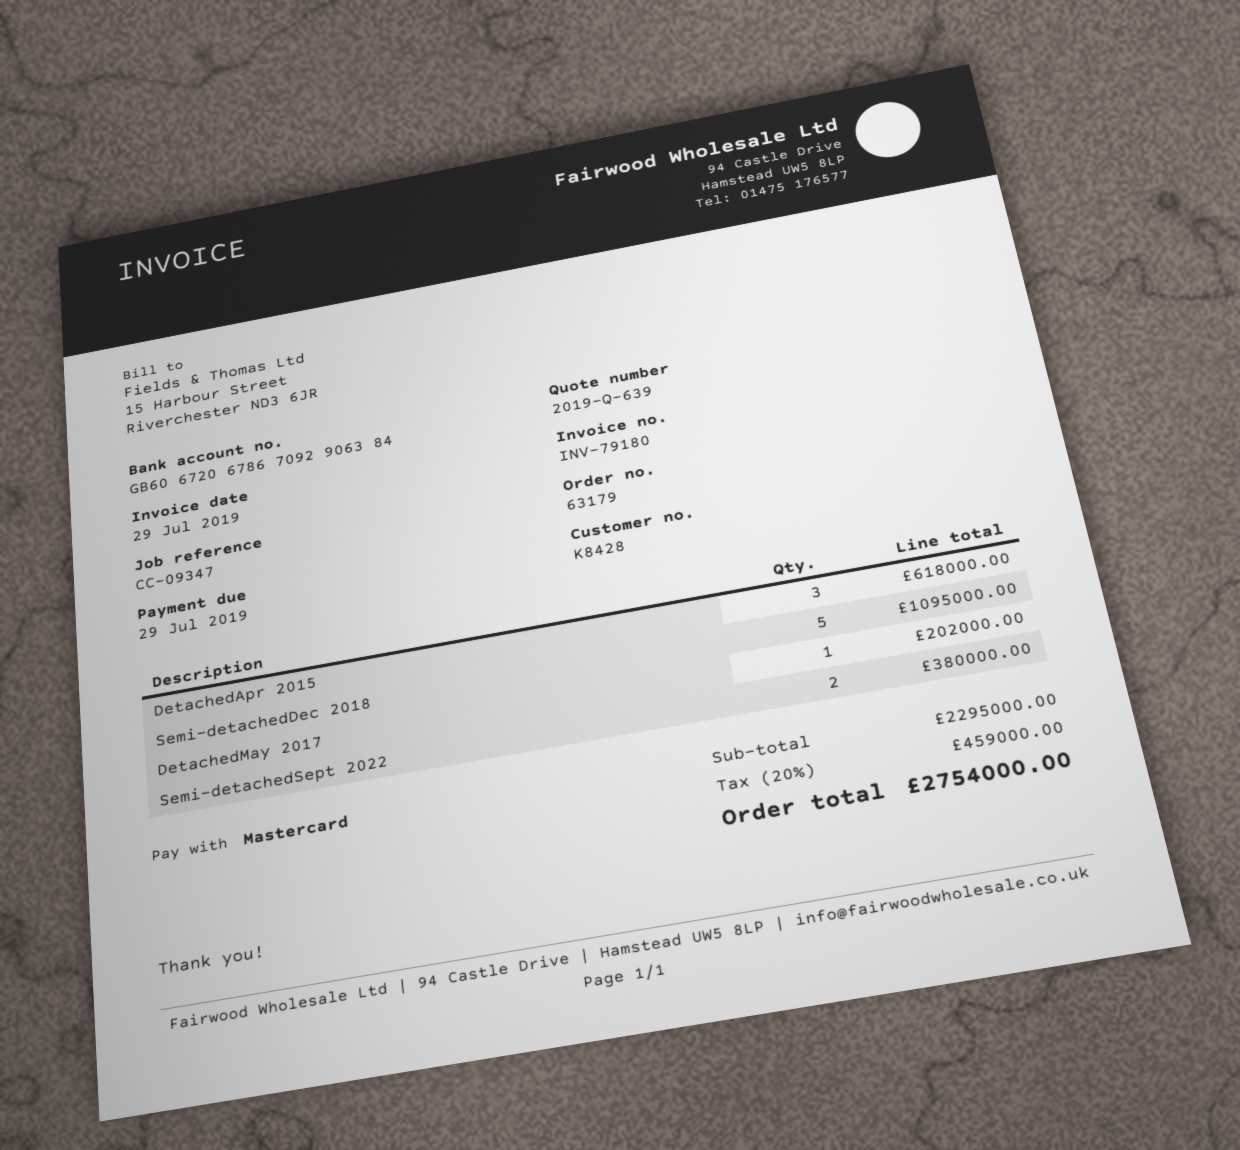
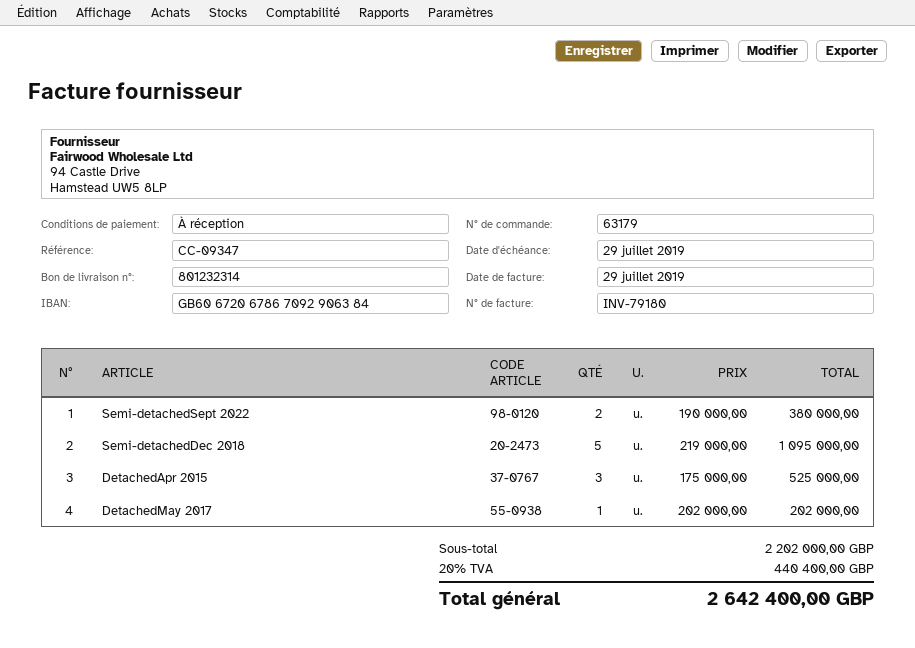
DetachedApr 2015: 3 for 618000.00 -> 3 for 525000.00
subtotal: 2295000.00 -> 2202000.00
tax: 20% = 459000.00 -> 20% = 440400.00
total: 2754000.00 -> 2642400.00

